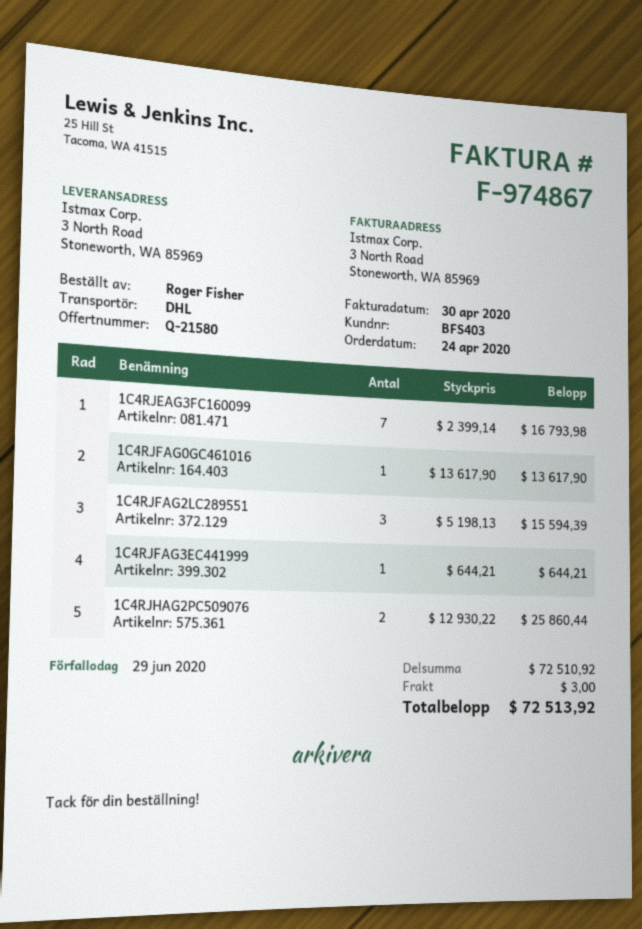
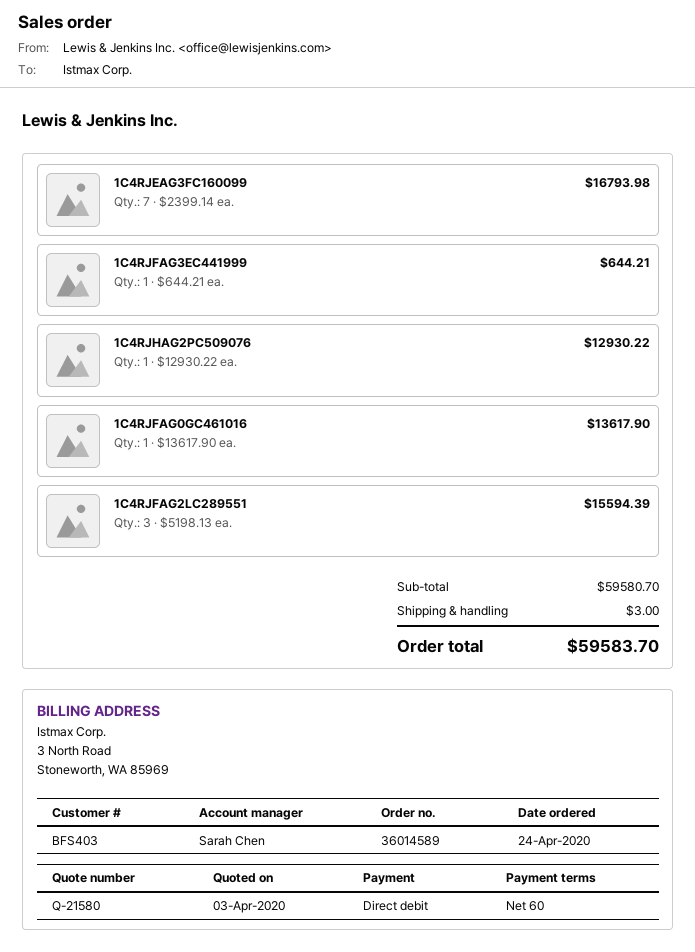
1C4RJHAG2PC509076: 2 x 12930.22 = 25860.44 -> 1 x 12930.22 = 12930.22
subtotal: 72510.92 -> 59580.70
total: 72513.92 -> 59583.70

